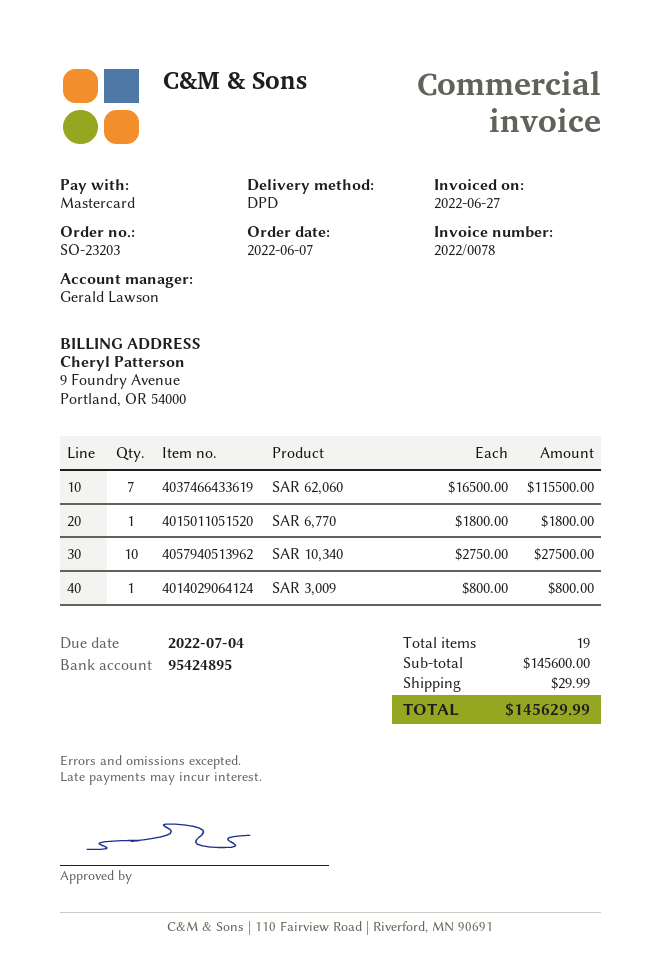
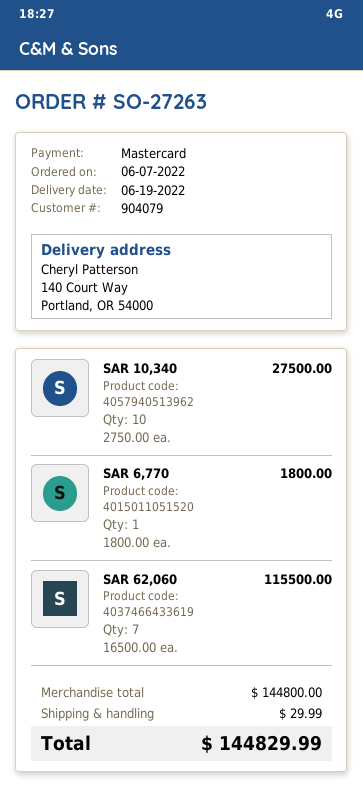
order number: SO-23203 -> SO-27263
SAR 3,009: 1 x 800.00 = 800.00 -> none
subtotal: 145600.00 -> 144800.00
total: 145629.99 -> 144829.99

